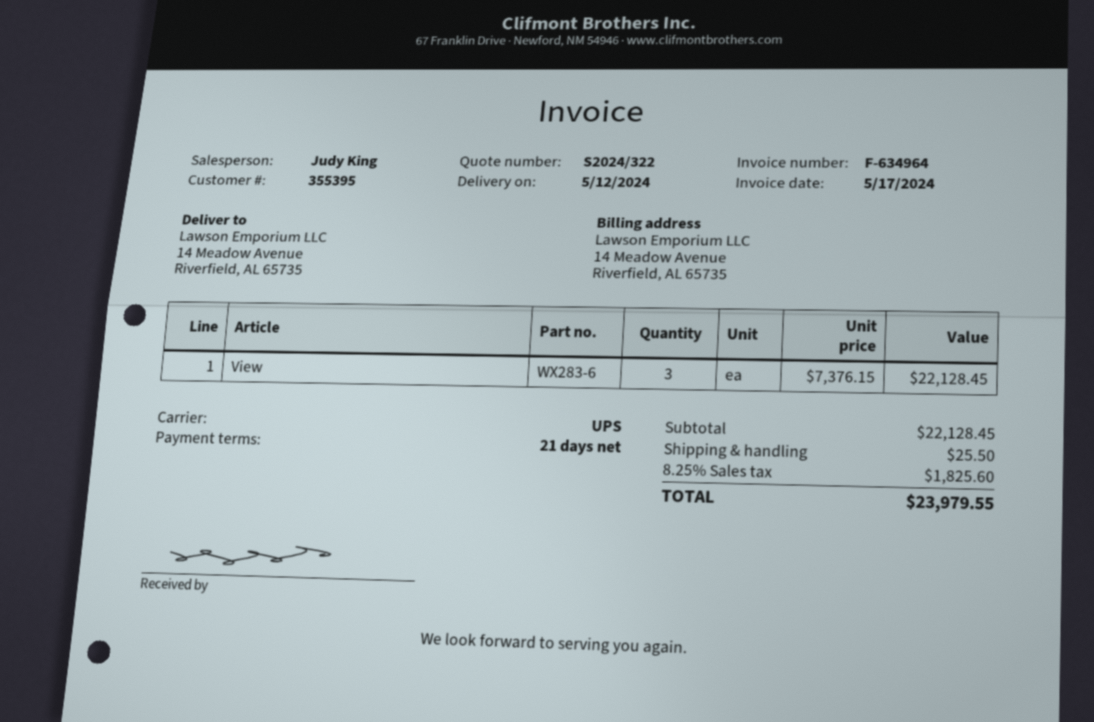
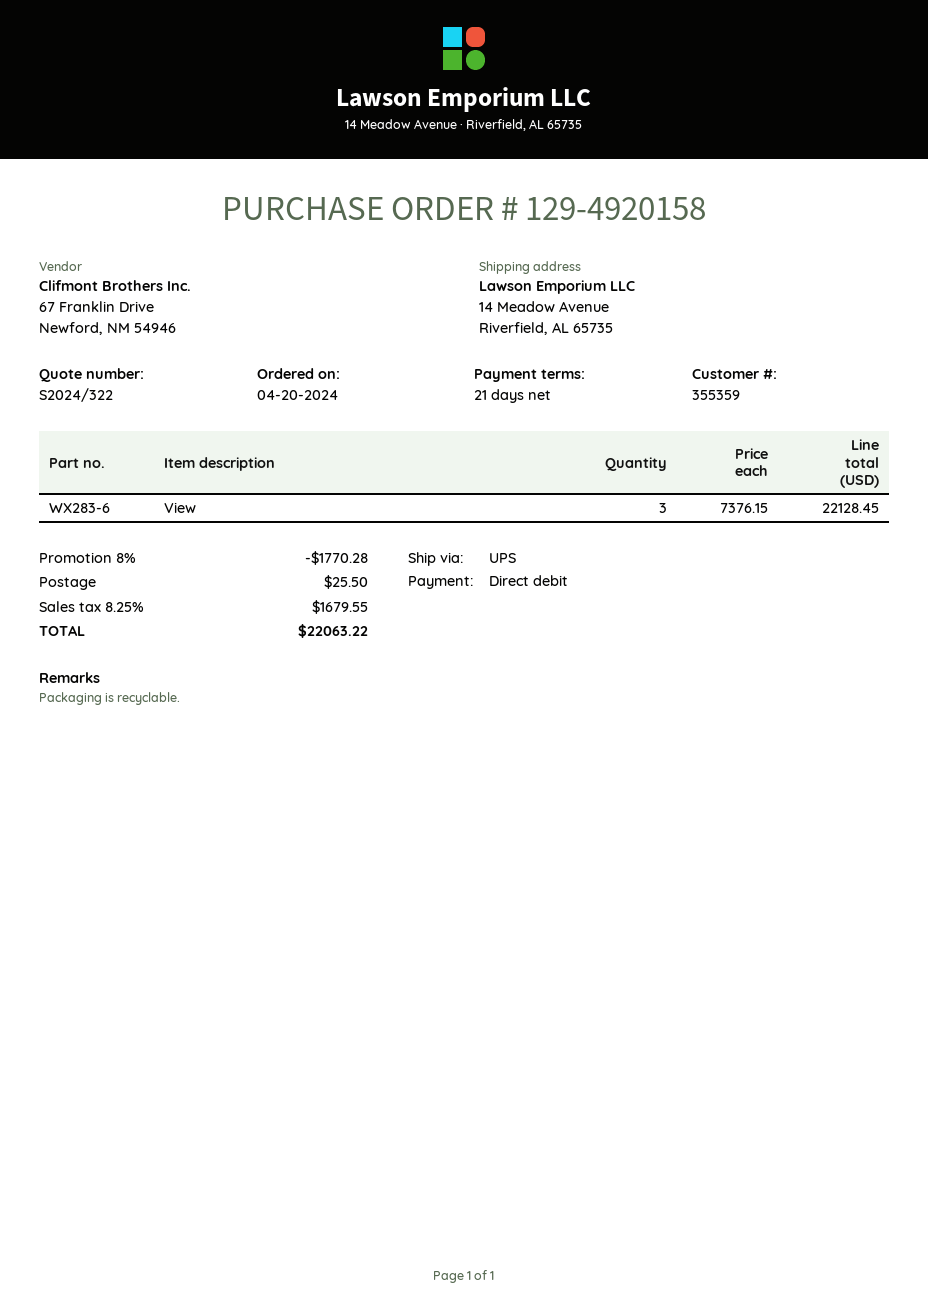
customer number: 355395 -> 355359
discount: none -> 8% = 1770.28
tax: 8.25% = 1825.60 -> 8.25% = 1679.55
total: 23979.55 -> 22063.22

